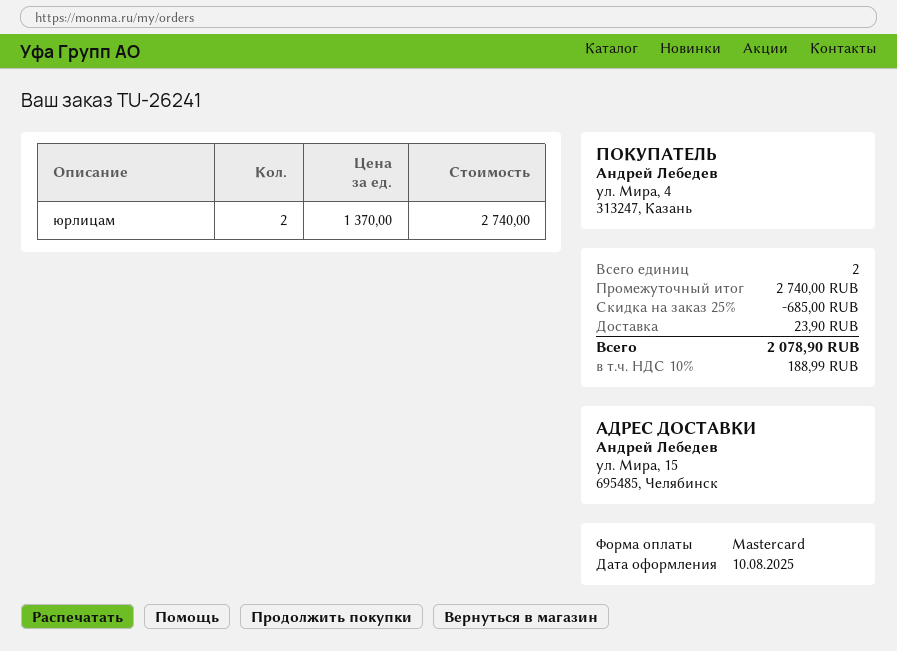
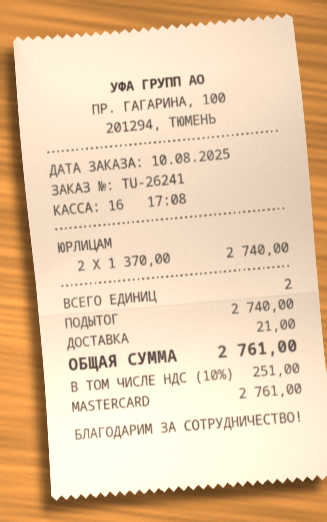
discount: 25% = 685.00 -> none
shipping: 23.90 -> 21.00
tax: 10% = 188.99 -> 10% = 251.00
total: 2078.90 -> 2761.00

